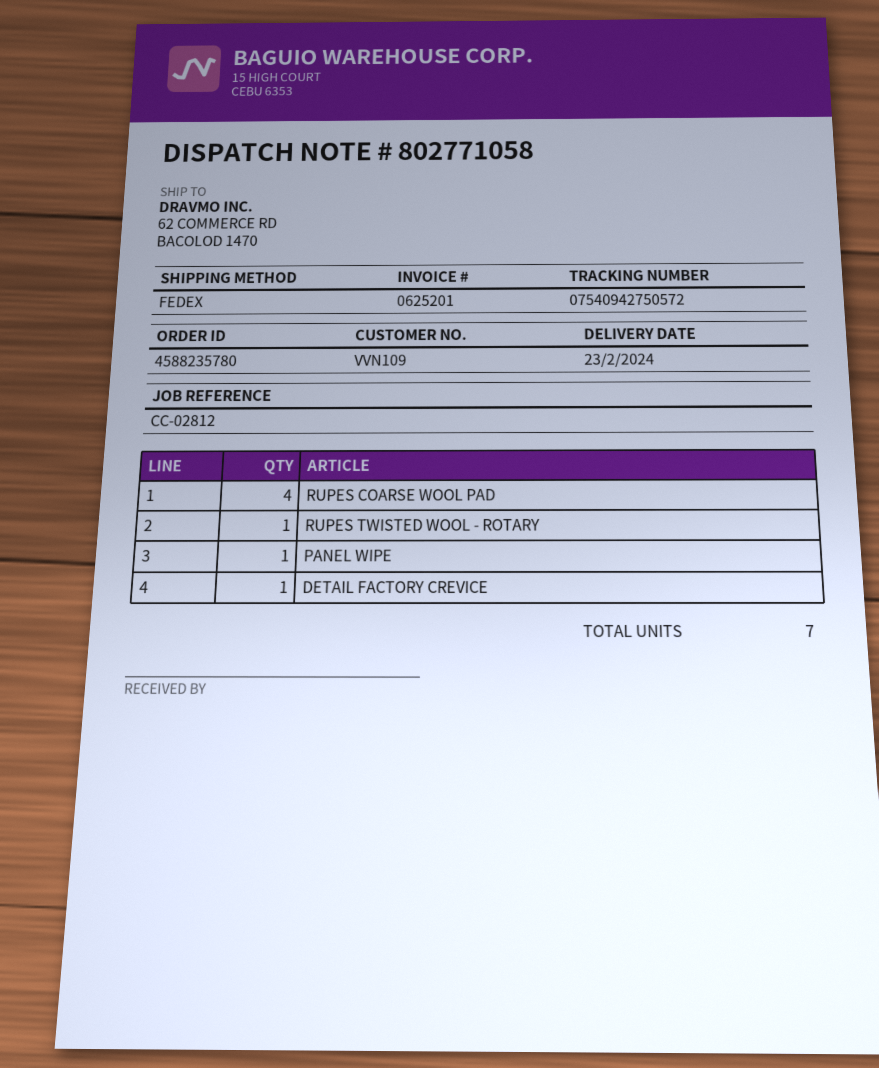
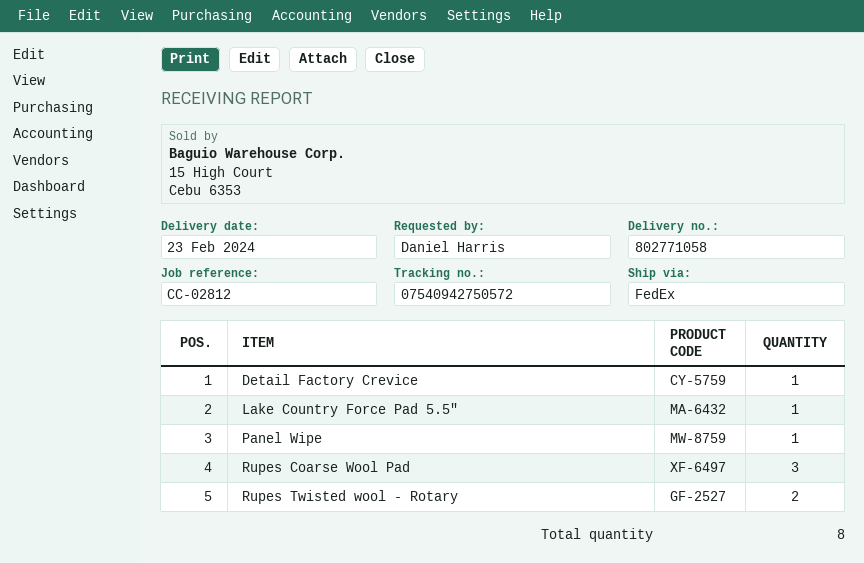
RUPES COARSE WOOL PAD: 4 -> 3
RUPES TWISTED WOOL - ROTARY: 1 -> 2
Lake Country Force Pad 5.5": none -> 1
total quantity: 7 -> 8

